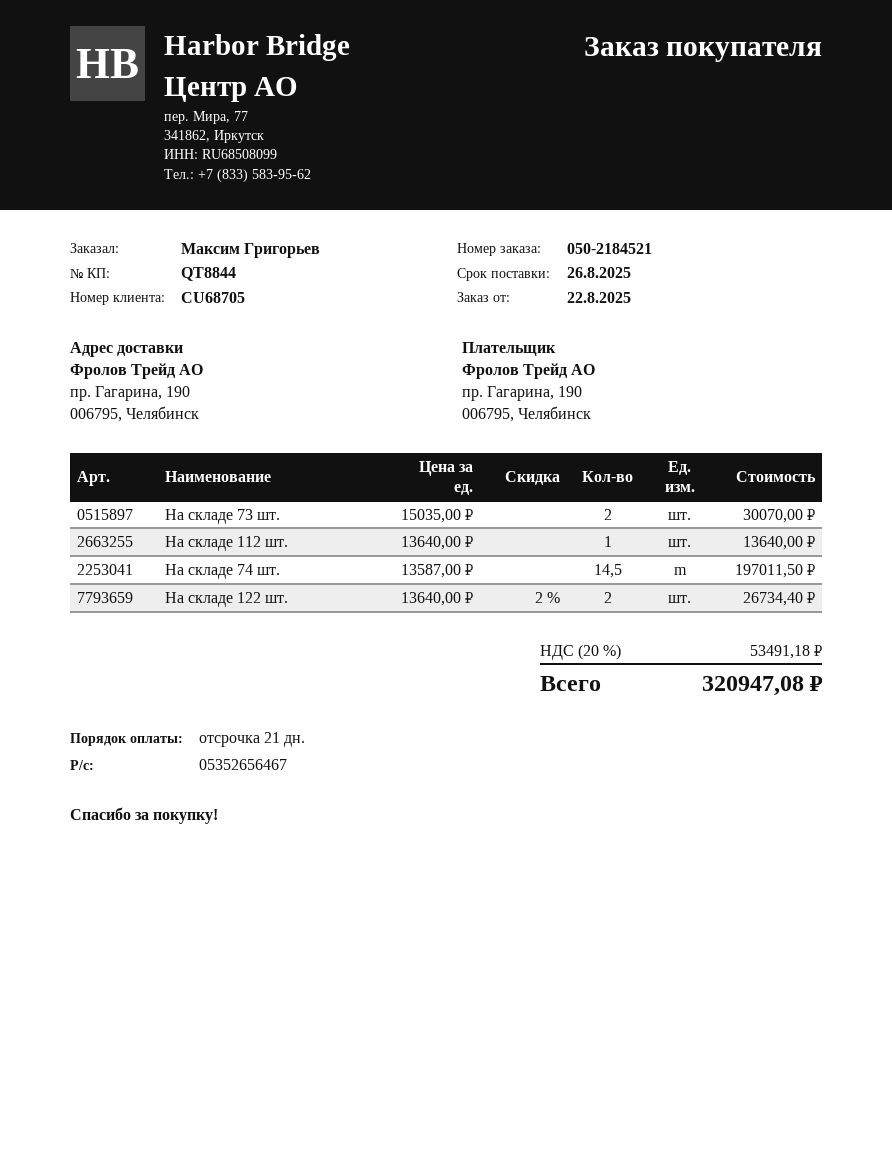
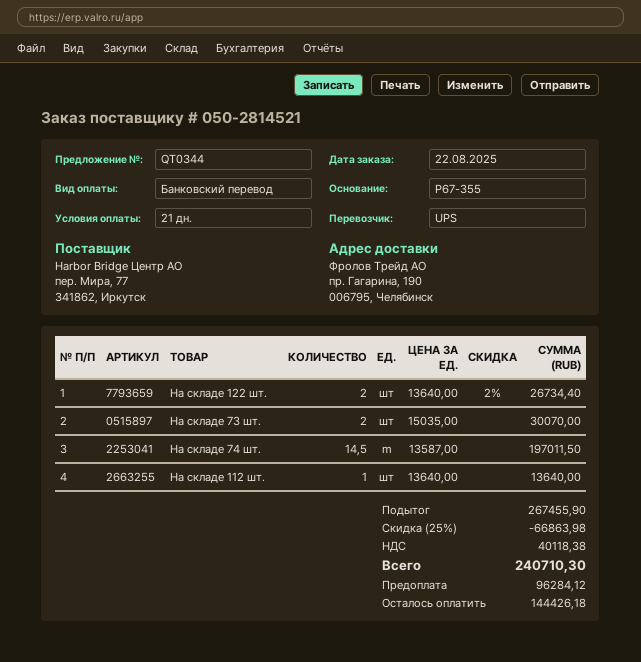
quote number: QT8844 -> QT0344
order number: 050-2184521 -> 050-2814521
discount: none -> 25% = 66863.98
tax: 53491.18 -> 40118.38
total: 320947.08 -> 240710.30

